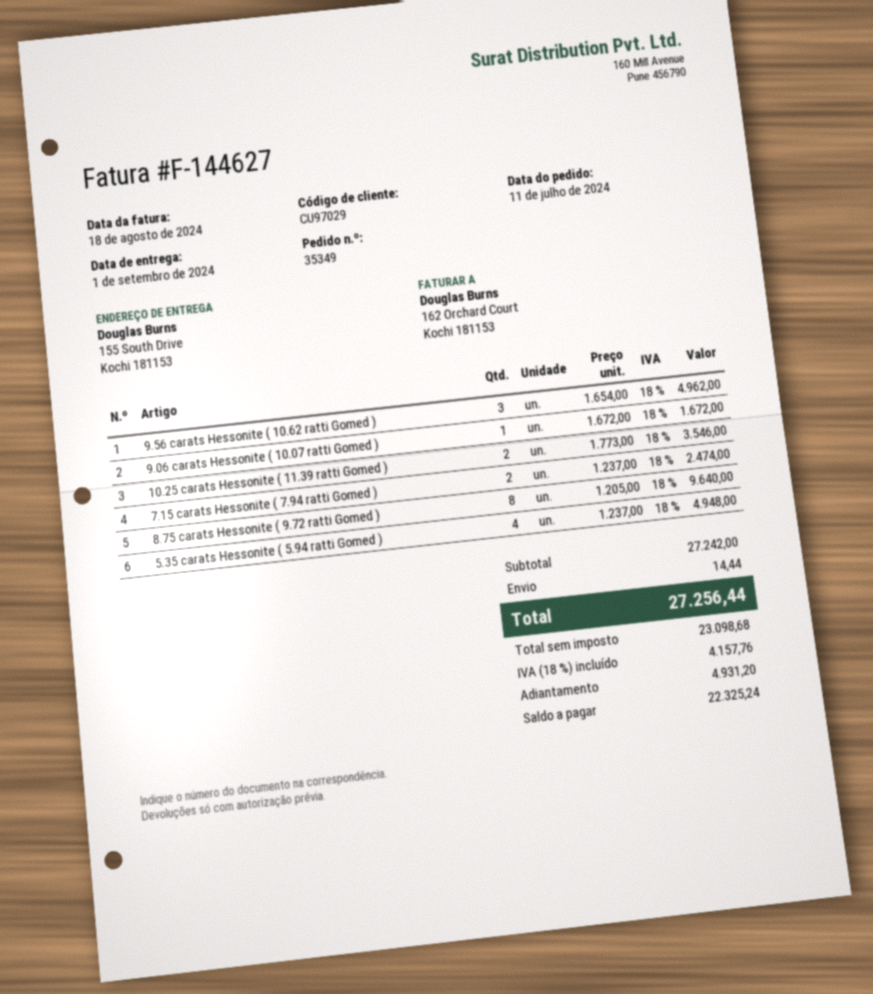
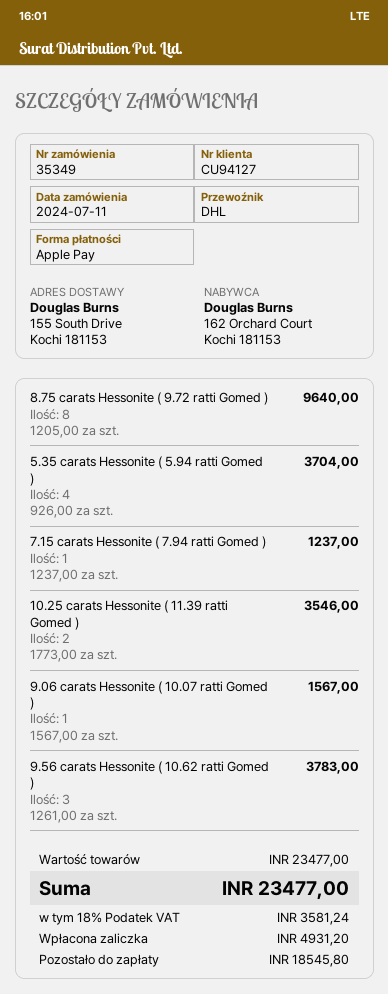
customer number: CU97029 -> CU94127
9.56 carats Hessonite ( 10.62 ratti Gomed ): 3 x 1654.00 = 4962.00 -> 3 x 1261.00 = 3783.00
9.06 carats Hessonite ( 10.07 ratti Gomed ): 1 x 1672.00 = 1672.00 -> 1 x 1567.00 = 1567.00
7.15 carats Hessonite ( 7.94 ratti Gomed ): 2 x 1237.00 = 2474.00 -> 1 x 1237.00 = 1237.00
5.35 carats Hessonite ( 5.94 ratti Gomed ): 4 x 1237.00 = 4948.00 -> 4 x 926.00 = 3704.00
subtotal: 27242.00 -> 23477.00
shipping: 14.44 -> none
tax: 18% = 4157.76 -> 18% = 3581.24
total: 27256.44 -> 23477.00
balance: 22325.24 -> 18545.80

